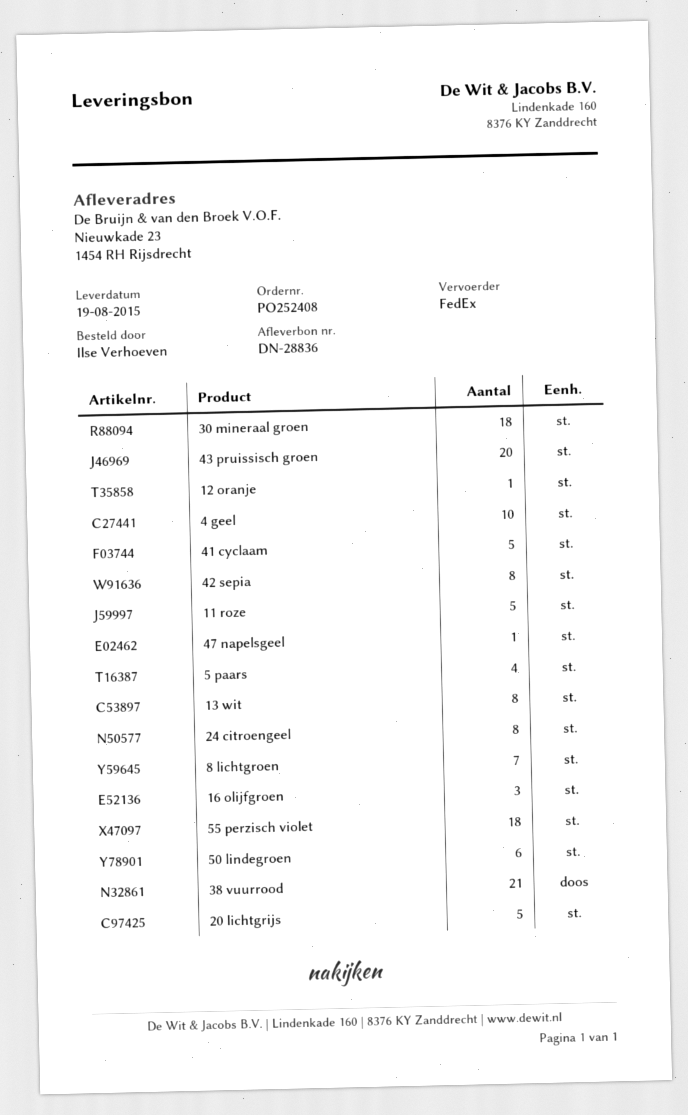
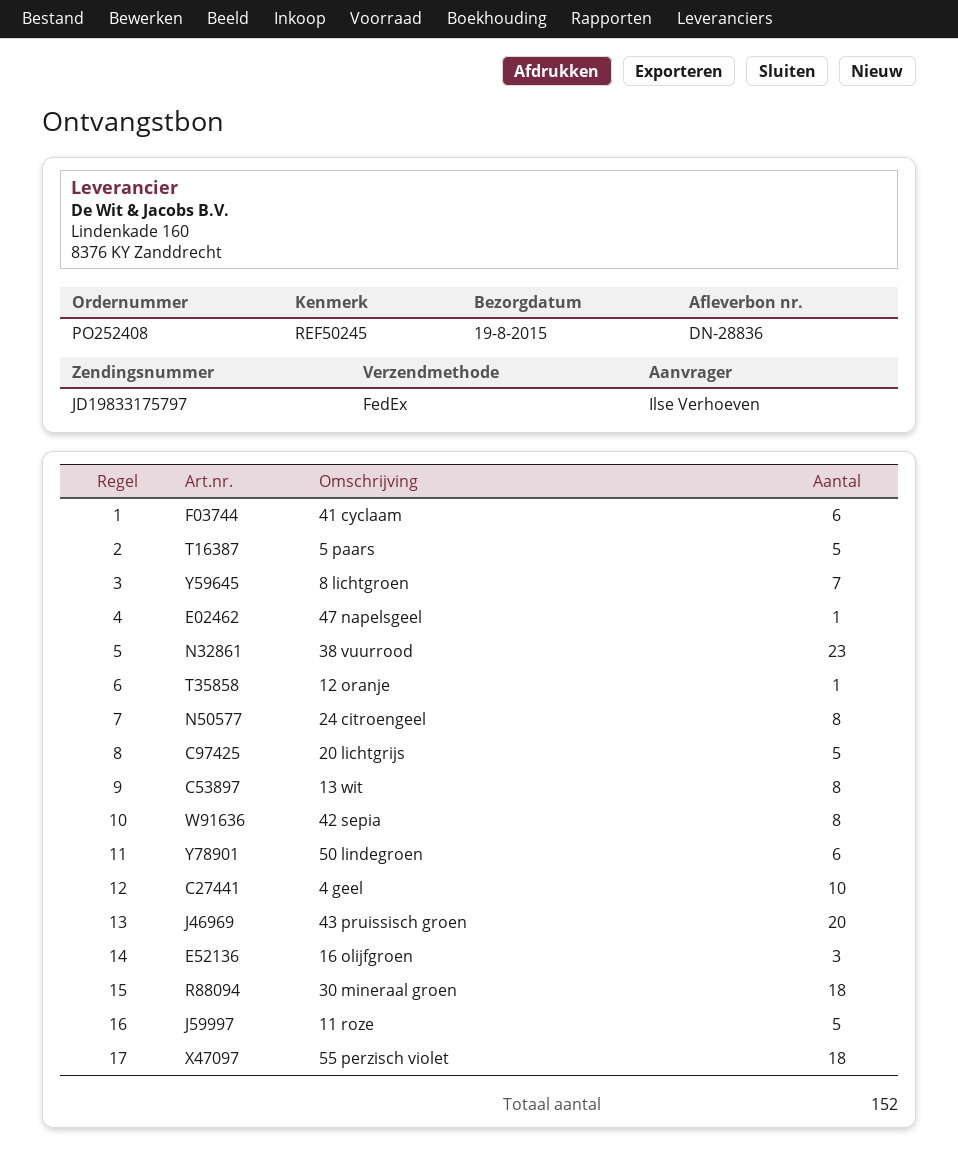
41 cyclaam: 5 -> 6
5 paars: 4 -> 5
38 vuurrood: 21 -> 23

